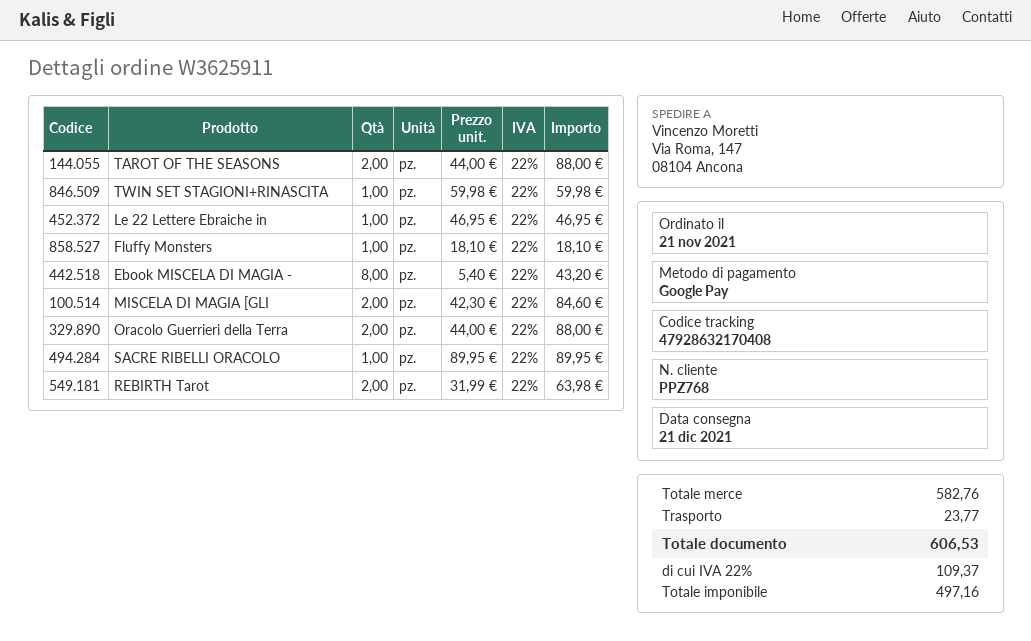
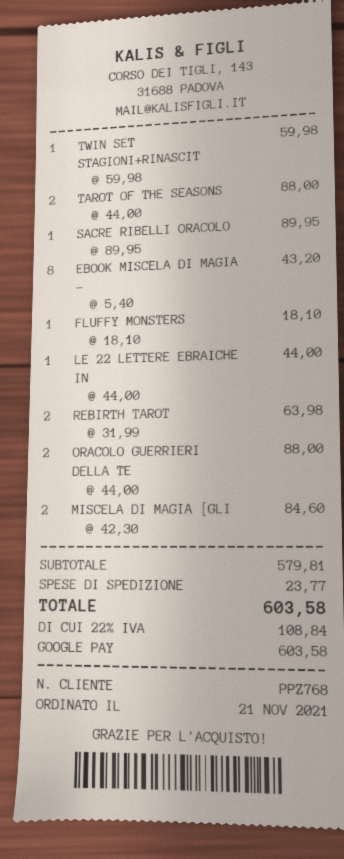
Le 22 Lettere Ebraiche in: 1 x 46.95 = 46.95 -> 1 x 44.00 = 44.00
subtotal: 582.76 -> 579.81
tax: 22% = 109.37 -> 22% = 108.84
total: 606.53 -> 603.58

